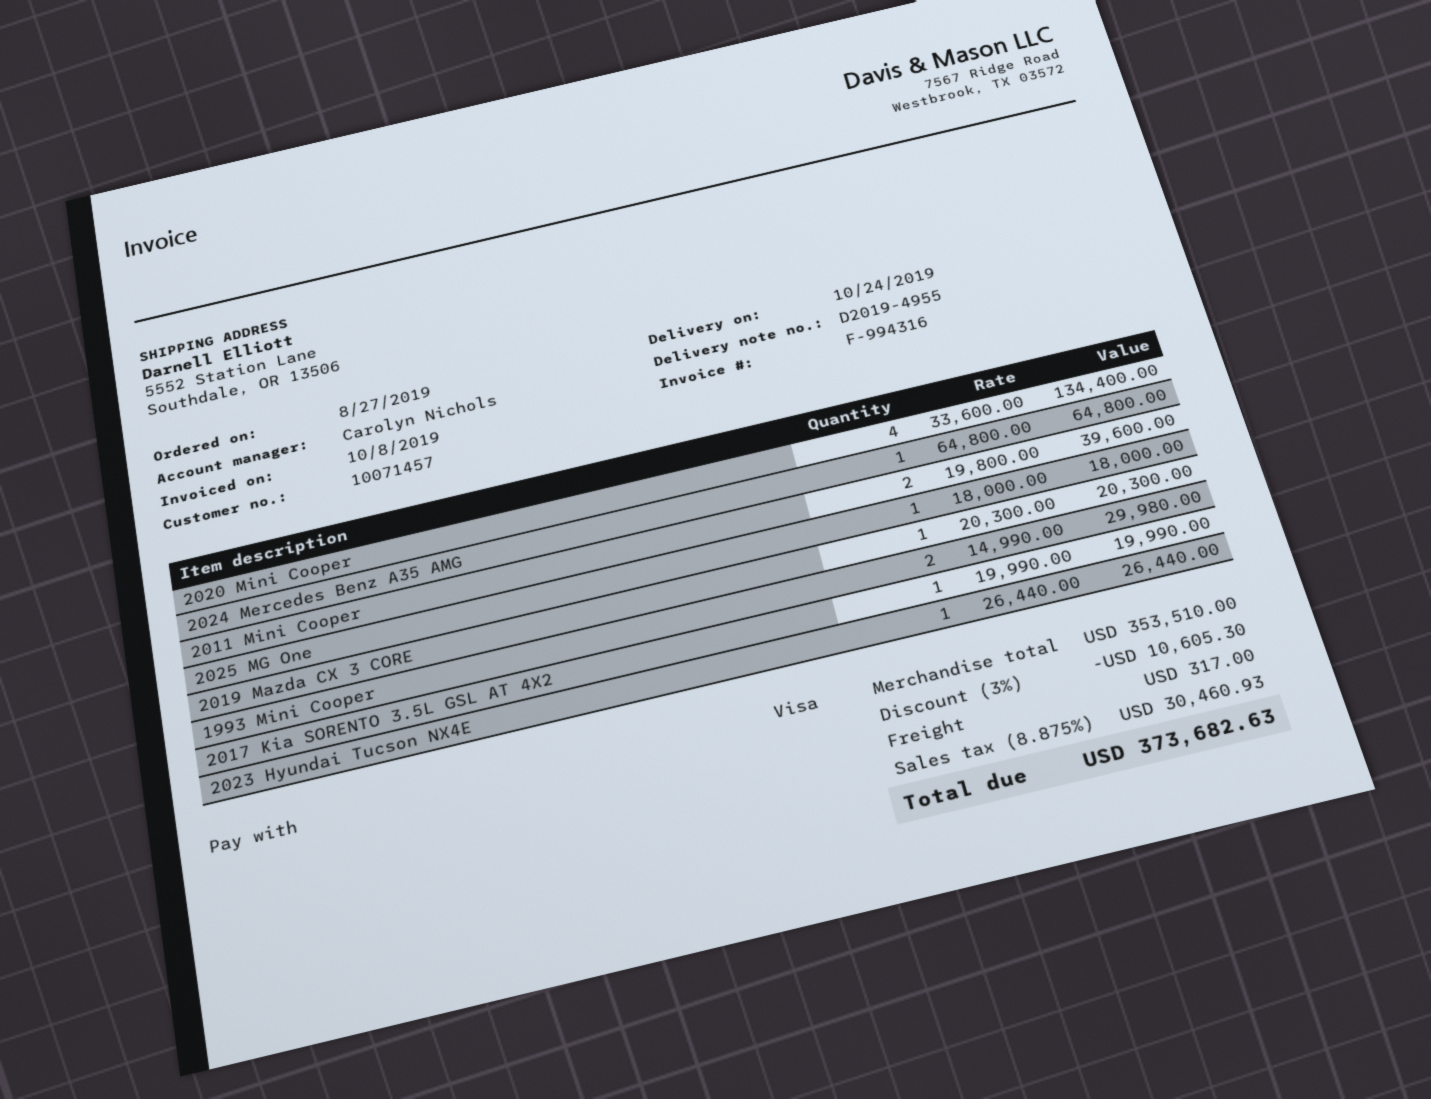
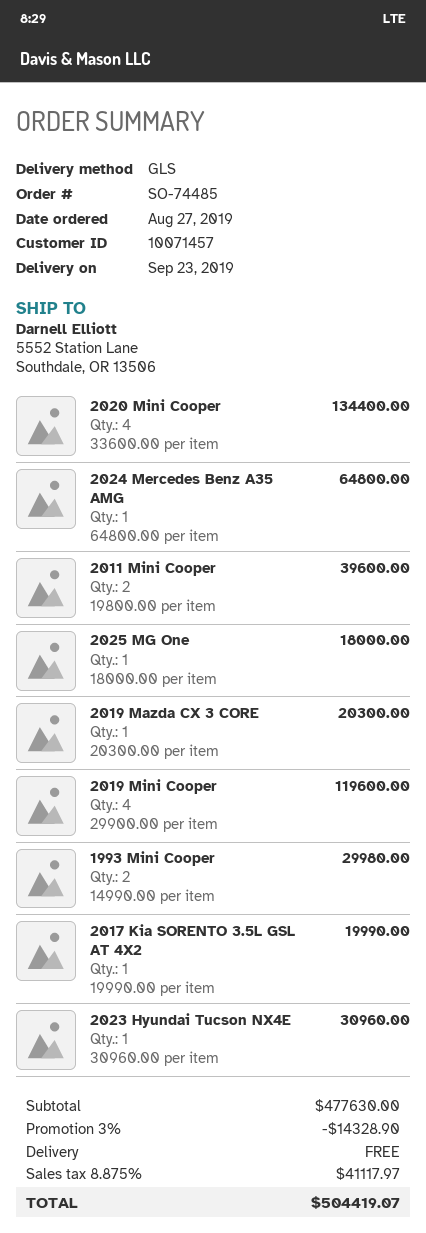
delivery date: 2019-10-24 -> 2019-09-23
2023 Hyundai Tucson NX4E: 1 x 26440.00 = 26440.00 -> 1 x 30960.00 = 30960.00
2019 Mini Cooper: none -> 4 x 29900.00 = 119600.00
subtotal: 353510.00 -> 477630.00
discount: 3% = 10605.30 -> 3% = 14328.90
shipping: 317.00 -> 0.00
tax: 8.875% = 30460.93 -> 8.875% = 41117.97
total: 373682.63 -> 504419.07

